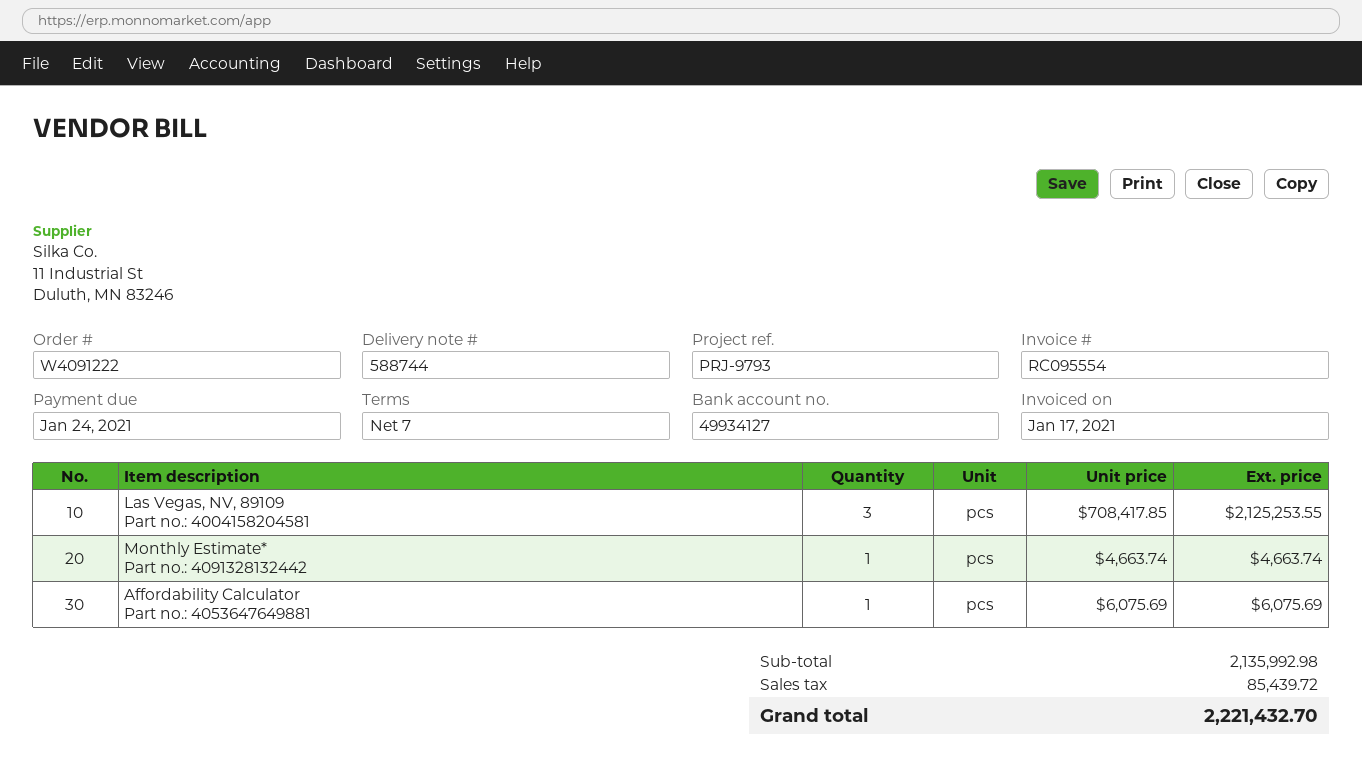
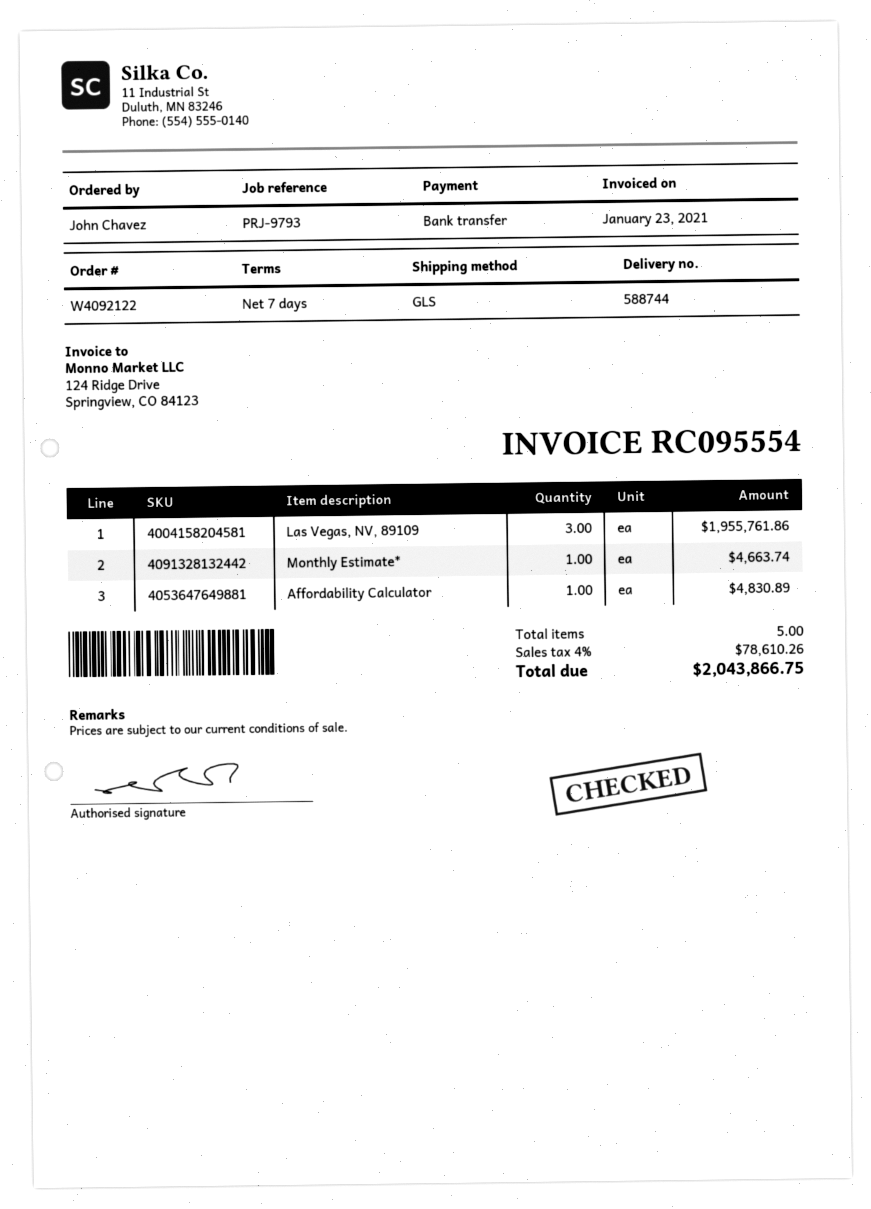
order number: W4091222 -> W4092122
invoice date: 2021-01-17 -> 2021-01-23
Las Vegas, NV, 89109: 3 for 2125253.55 -> 3 for 1955761.86
Affordability Calculator: 1 for 6075.69 -> 1 for 4830.89
tax: 85439.72 -> 78610.26
total: 2221432.70 -> 2043866.75

